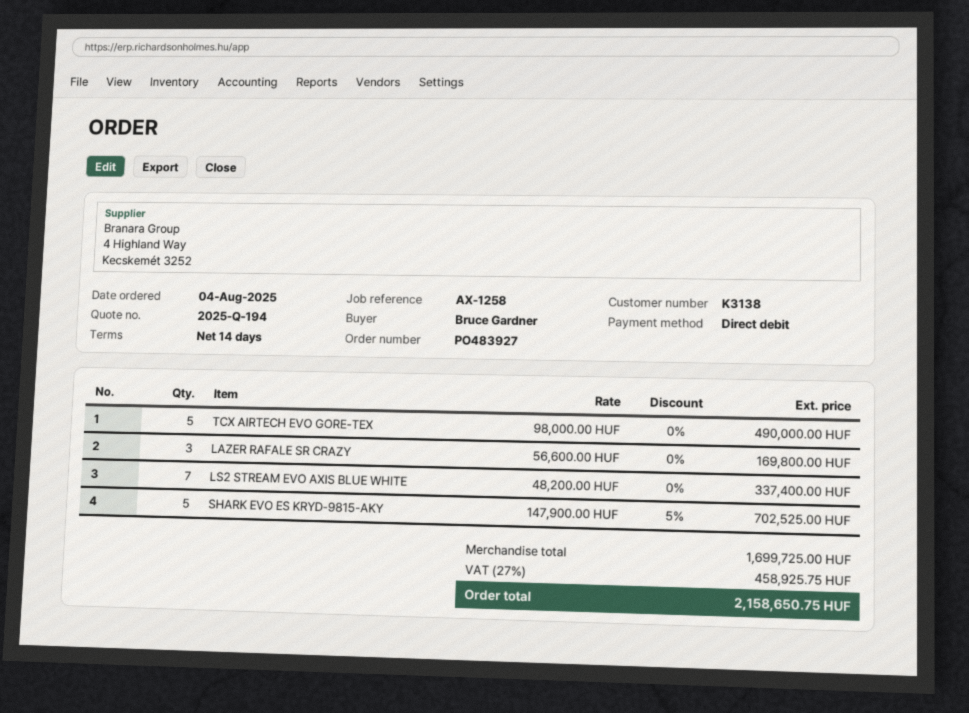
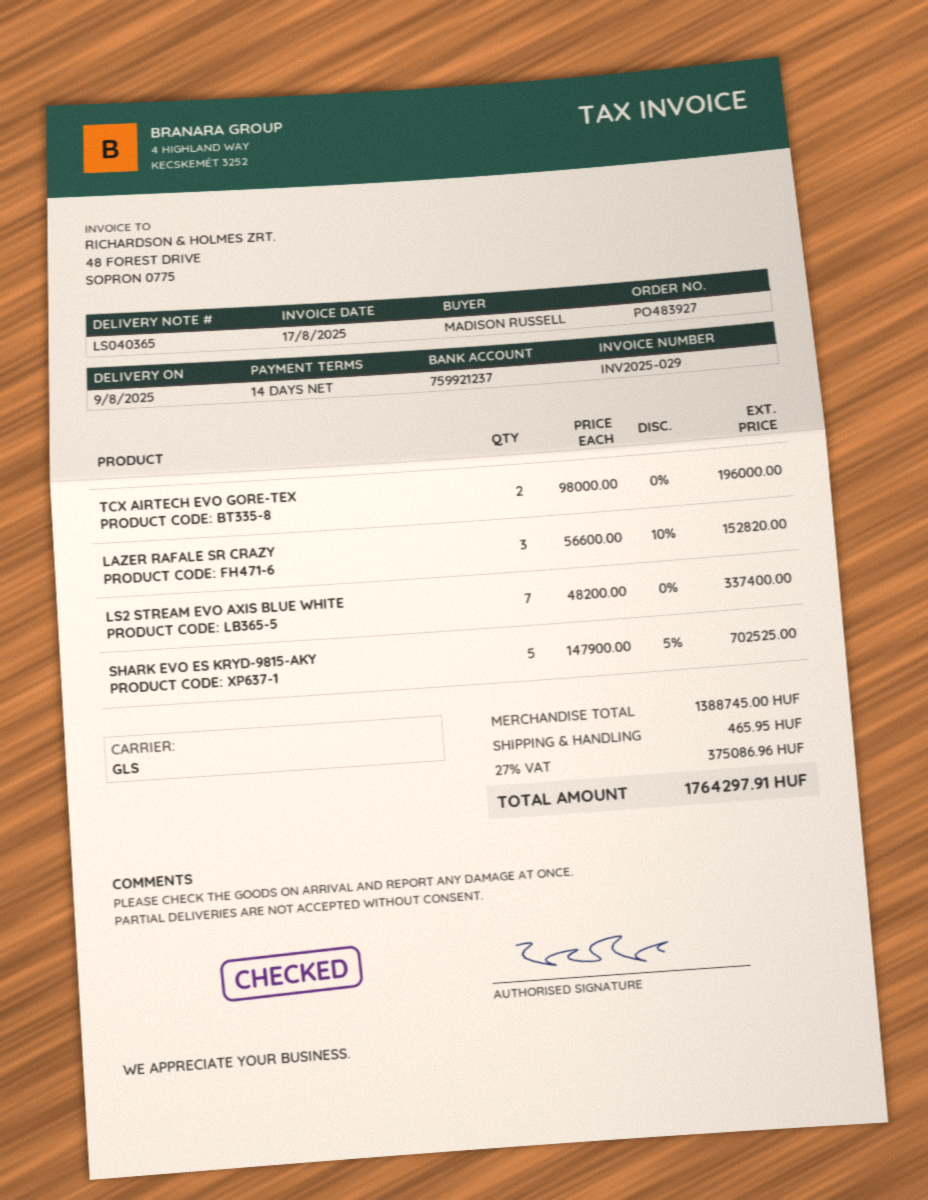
ordered by: Bruce Gardner -> MADISON RUSSELL
TCX AIRTECH EVO GORE-TEX: 5 x 98000.00 = 490000.00 -> 2 x 98000.00 = 196000.00
LAZER RAFALE SR CRAZY: 3 x 56600.00 = 169800.00 -> 3 x 56600.00 - 10% = 152820.00
subtotal: 1699725.00 -> 1388745.00
shipping: none -> 465.95
tax: 27% = 458925.75 -> 27% = 375086.96
total: 2158650.75 -> 1764297.91

